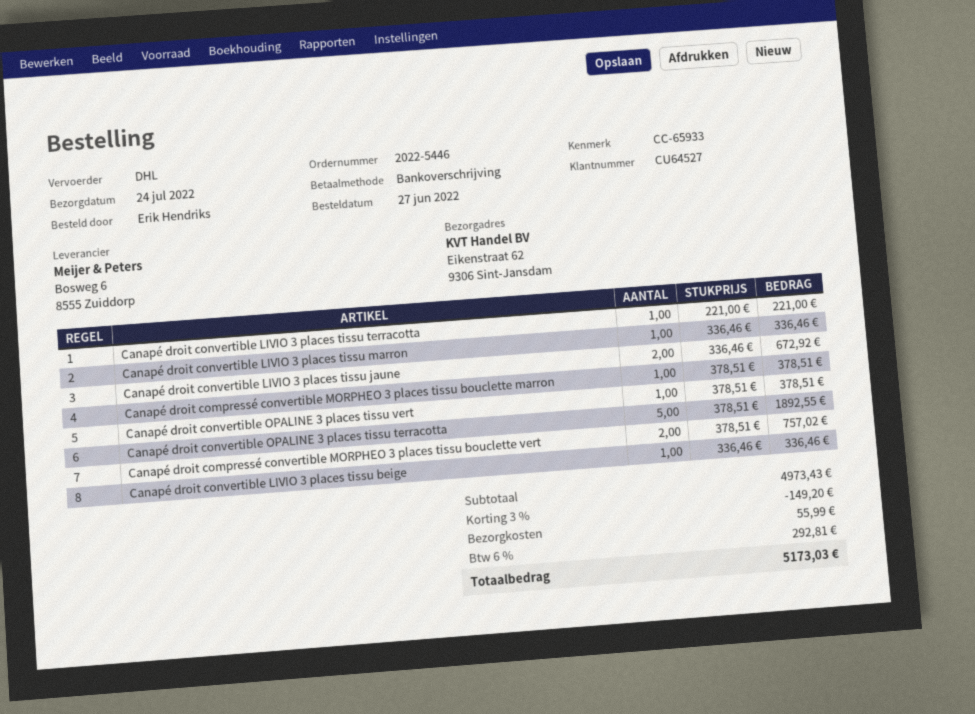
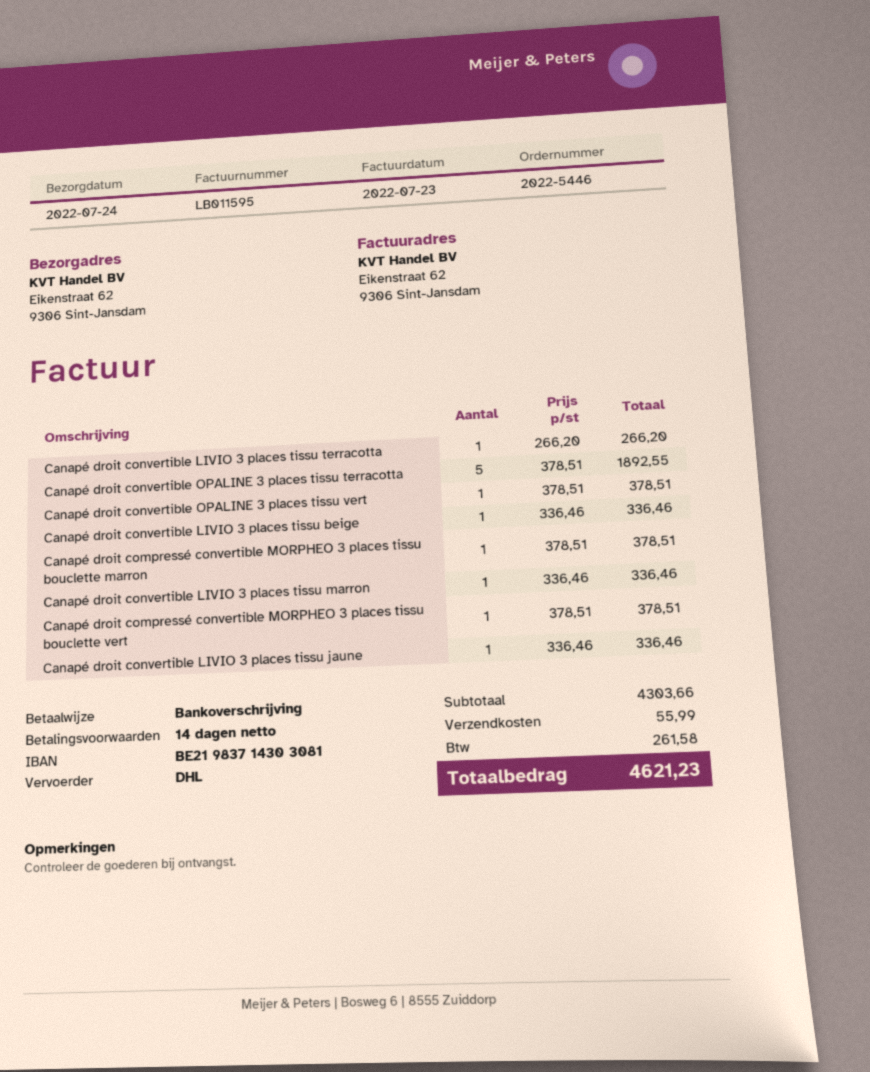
Canapé droit convertible LIVIO 3 places tissu terracotta: 1 x 221.00 = 221.00 -> 1 x 266.20 = 266.20
Canapé droit convertible LIVIO 3 places tissu jaune: 2 x 336.46 = 672.92 -> 1 x 336.46 = 336.46
Canapé droit compressé convertible MORPHEO 3 places tissu bouclette vert: 2 x 378.51 = 757.02 -> 1 x 378.51 = 378.51
subtotal: 4973.43 -> 4303.66
discount: 3% = 149.20 -> none
tax: 292.81 -> 261.58
total: 5173.03 -> 4621.23

